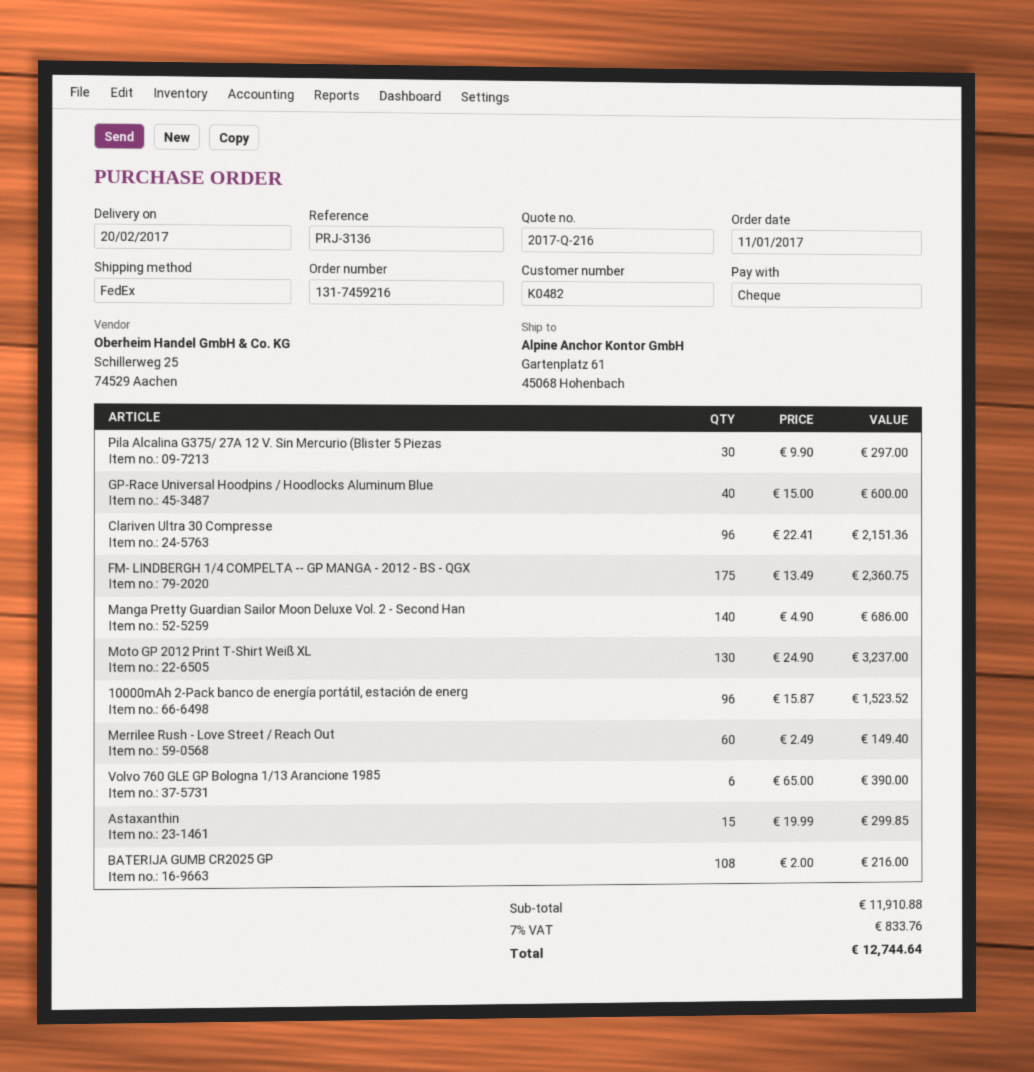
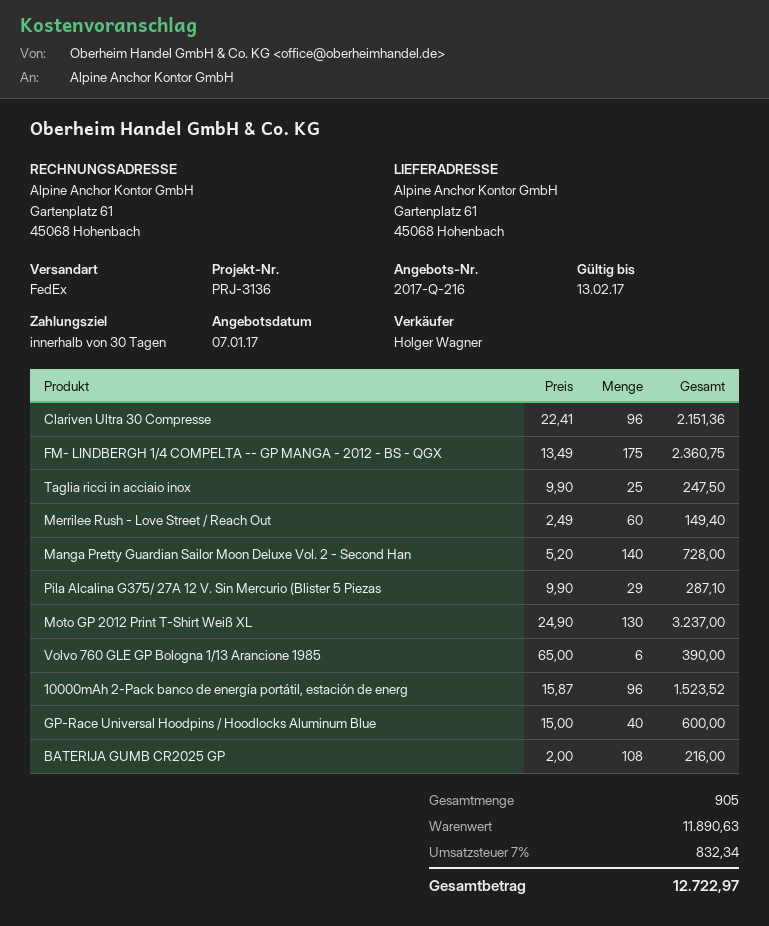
Pila Alcalina G375/ 27A 12 V. Sin Mercurio (Blister 5 Piezas: 30 x 9.90 = 297.00 -> 29 x 9.90 = 287.10
Manga Pretty Guardian Sailor Moon Deluxe Vol. 2 - Second Han: 140 x 4.90 = 686.00 -> 140 x 5.20 = 728.00
Astaxanthin: 15 x 19.99 = 299.85 -> none
Taglia ricci in acciaio inox: none -> 25 x 9.90 = 247.50
subtotal: 11910.88 -> 11890.63
tax: 7% = 833.76 -> 7% = 832.34
total: 12744.64 -> 12722.97

